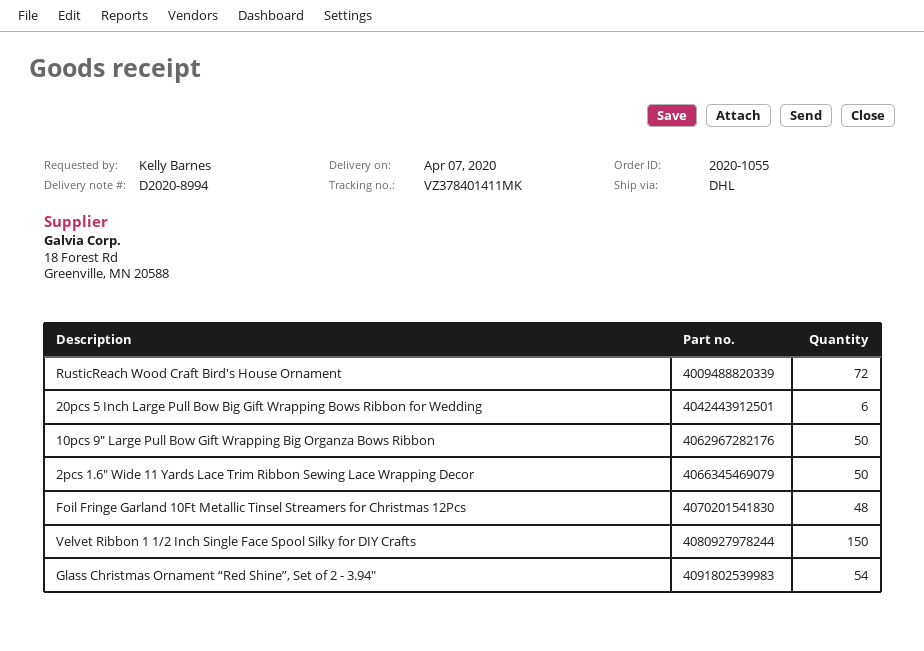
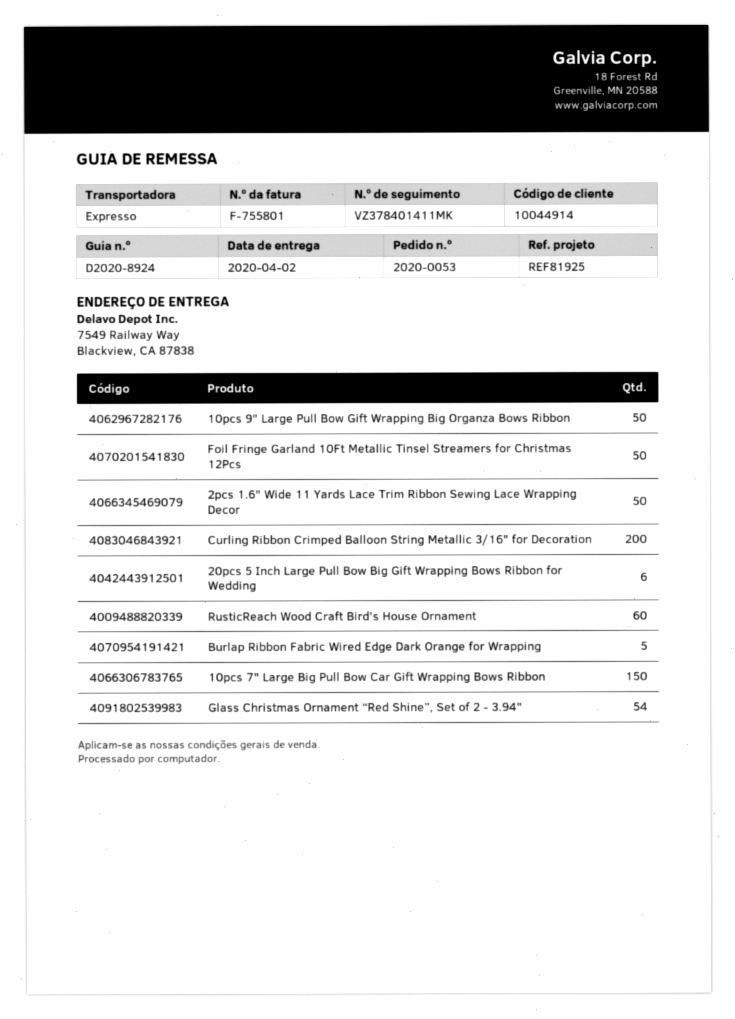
order number: 2020-1055 -> 2020-0053
delivery note number: D2020-8994 -> D2020-8924
delivery date: 2020-04-07 -> 2020-04-02
shipping method: DHL -> express
RusticReach Wood Craft Bird's House Ornament: 72 -> 60
Foil Fringe Garland 10Ft Metallic Tinsel Streamers for Christmas 12Pcs: 48 -> 50
Velvet Ribbon 1 1/2 Inch Single Face Spool Silky for DIY Crafts: 150 -> none
Curling Ribbon Crimped Balloon String Metallic 3/16" for Decoration: none -> 200
Burlap Ribbon Fabric Wired Edge Dark Orange for Wrapping: none -> 5
10pcs 7" Large Big Pull Bow Car Gift Wrapping Bows Ribbon: none -> 150

